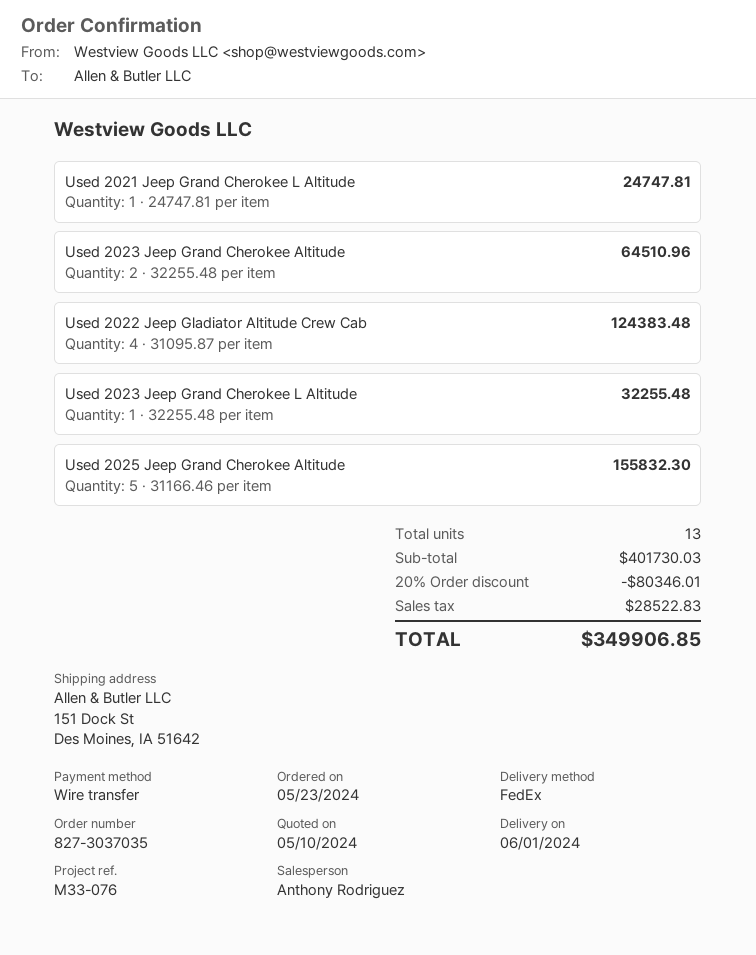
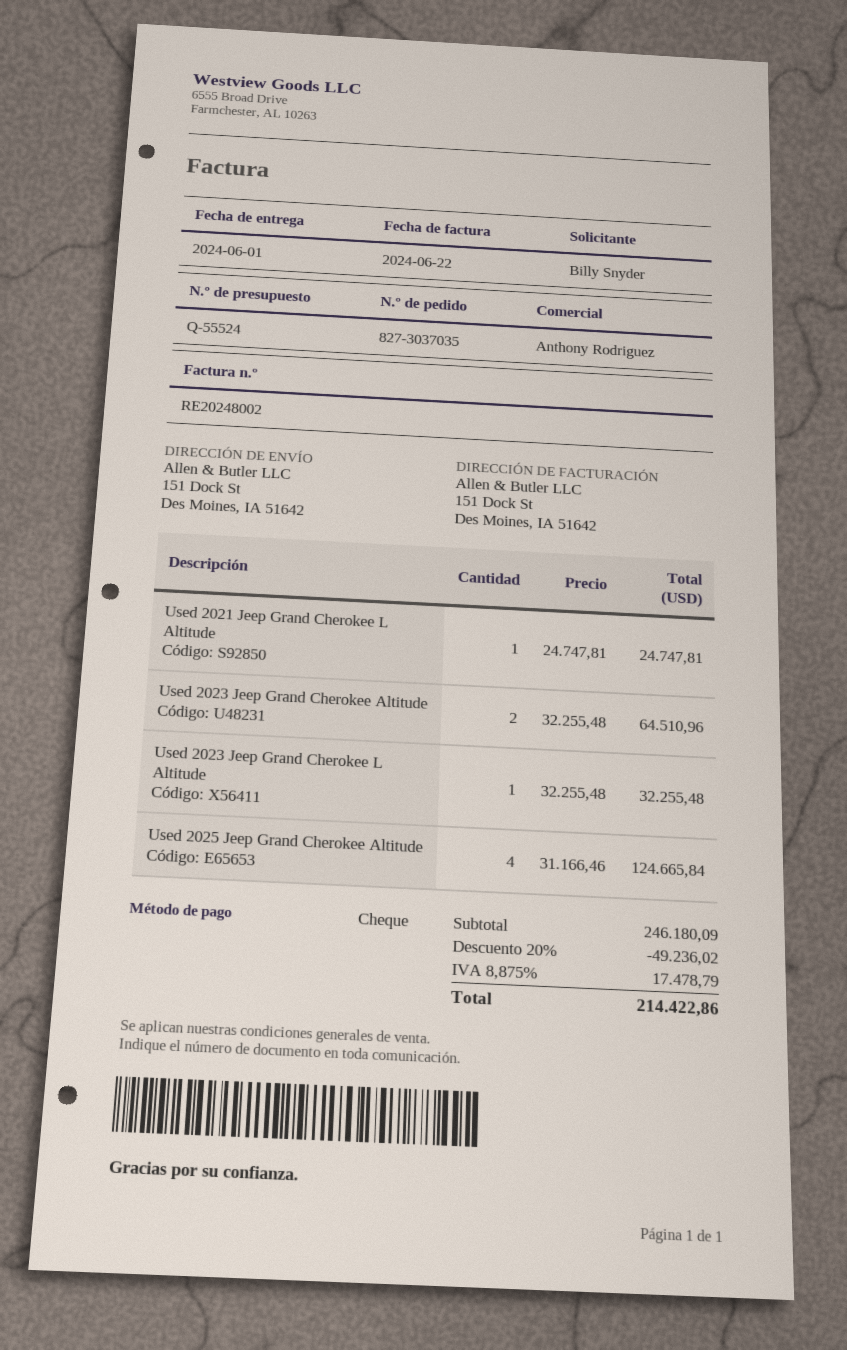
payment method: bank transfer -> cheque
Used 2022 Jeep Gladiator Altitude Crew Cab: 4 x 31095.87 = 124383.48 -> none
Used 2025 Jeep Grand Cherokee Altitude: 5 x 31166.46 = 155832.30 -> 4 x 31166.46 = 124665.84
subtotal: 401730.03 -> 246180.09
discount: 20% = 80346.01 -> 20% = 49236.02
tax: 28522.83 -> 17478.79
total: 349906.85 -> 214422.86

